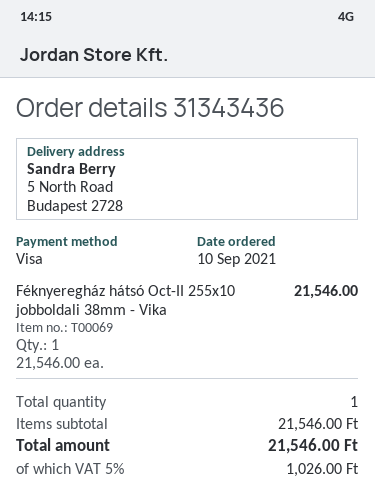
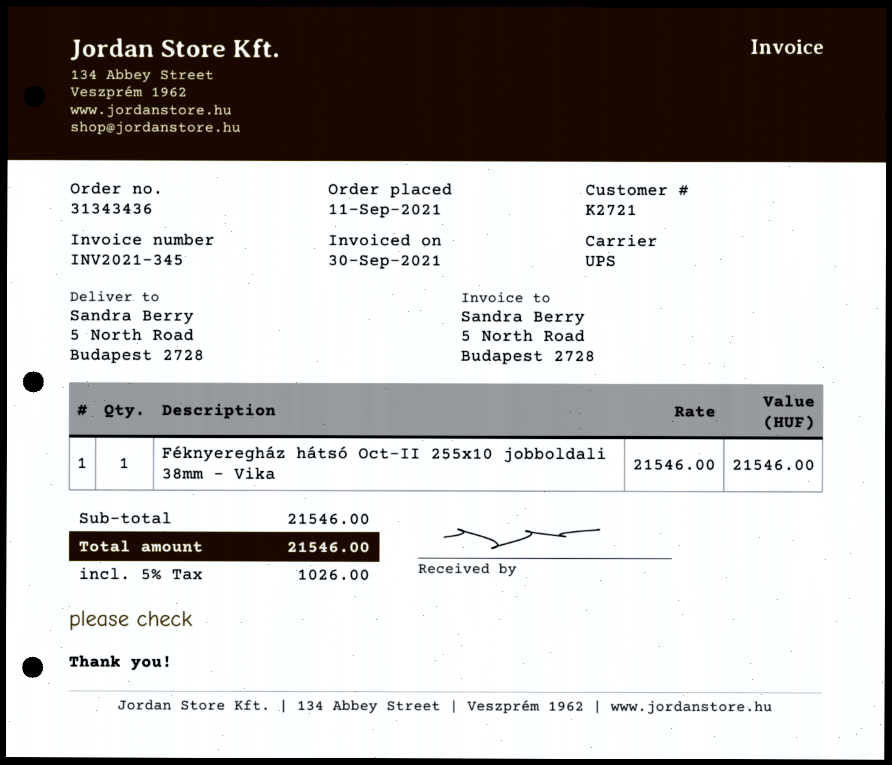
order date: 2021-09-10 -> 2021-09-11

